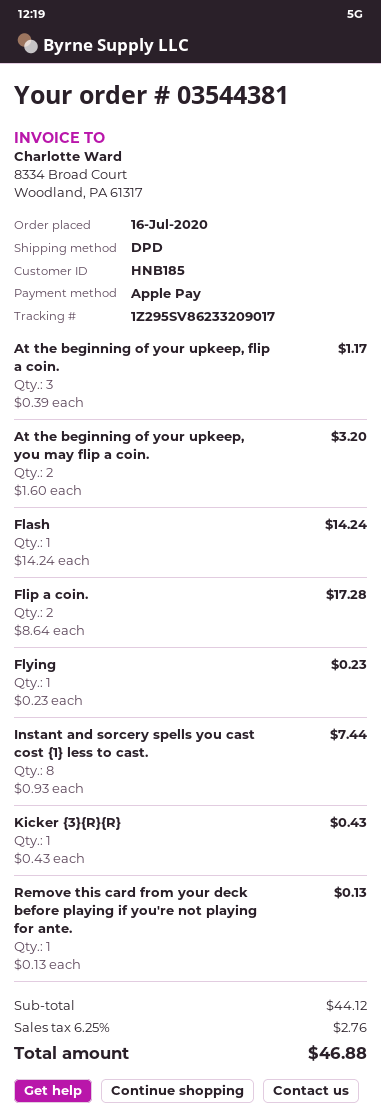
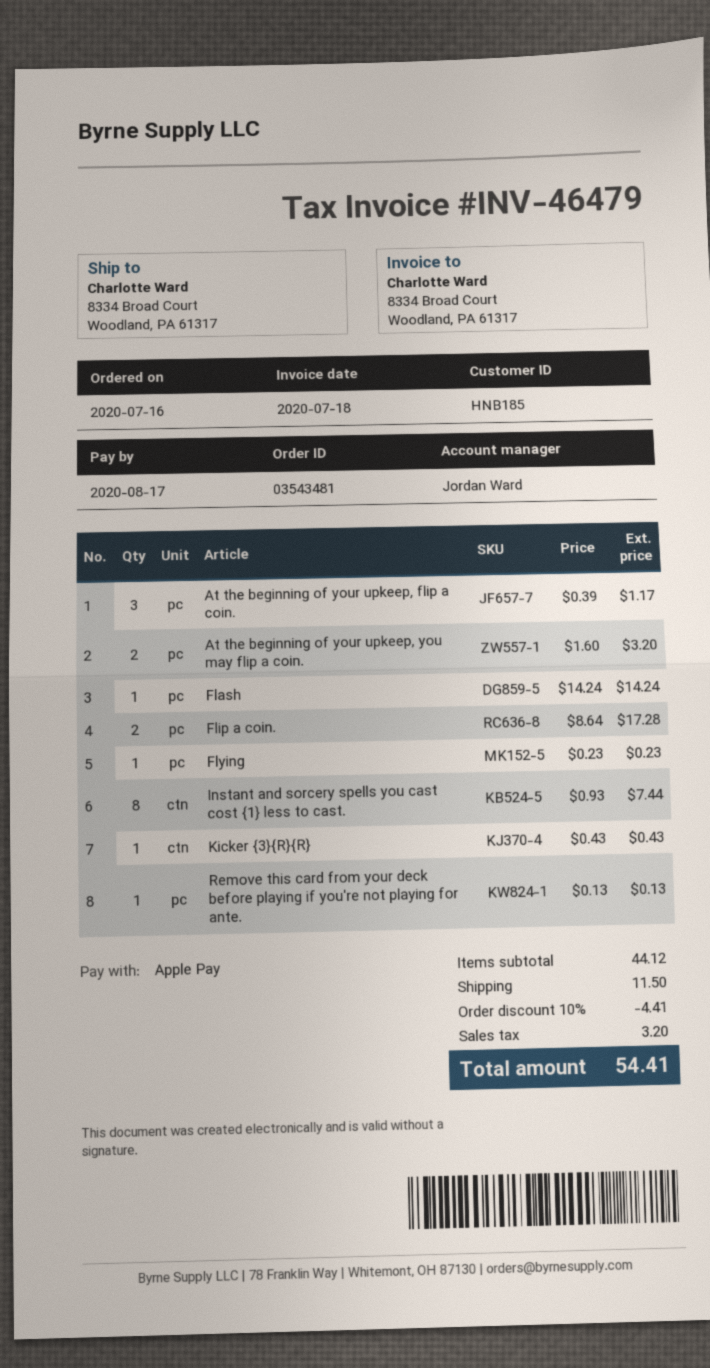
order number: 03544381 -> 03543481
discount: none -> 10% = 4.41
shipping: none -> 11.50
tax: 2.76 -> 3.20
total: 46.88 -> 54.41

